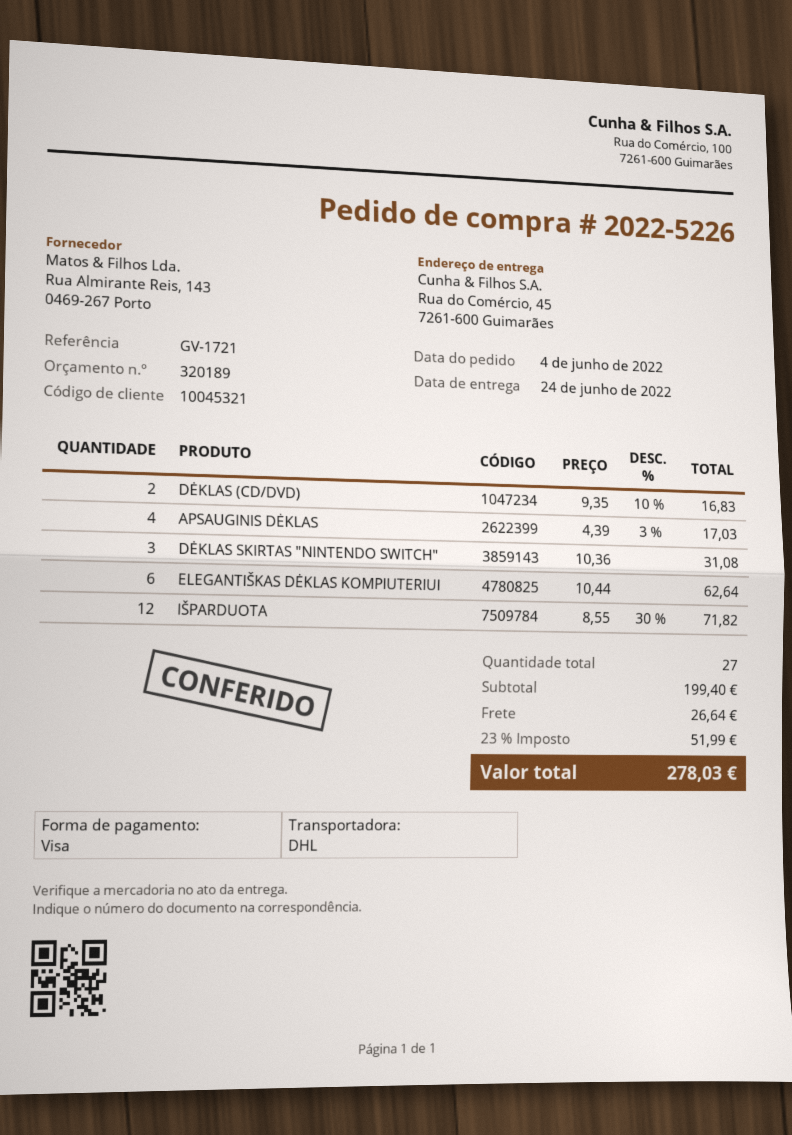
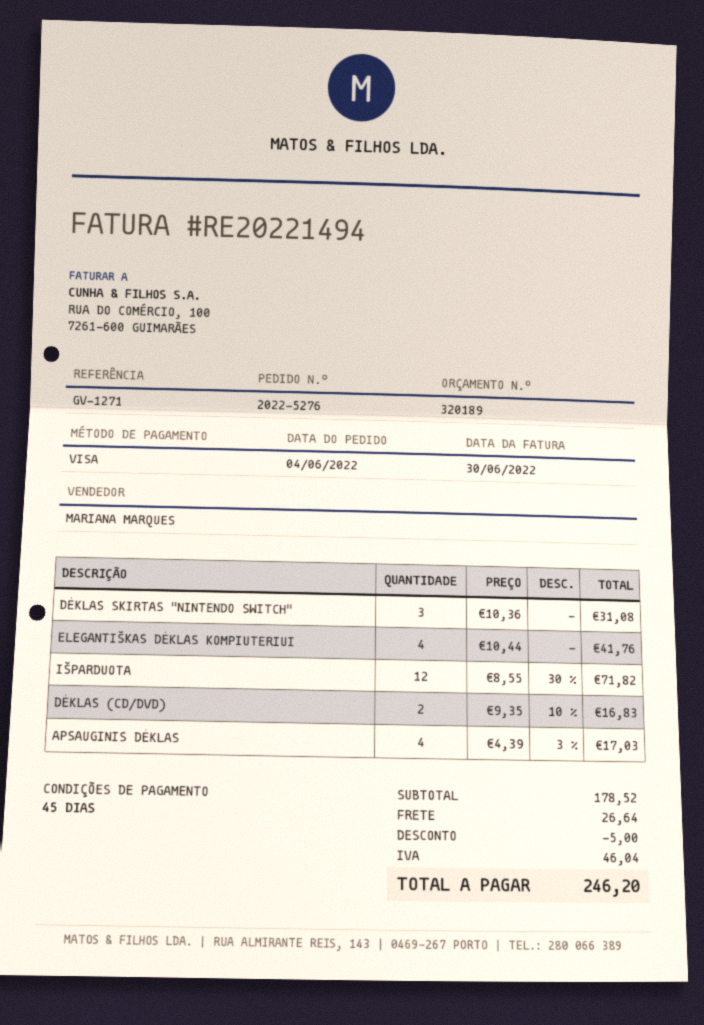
order number: 2022-5226 -> 2022-5276
reference: GV-1721 -> GV-1271
ELEGANTIŠKAS DĖKLAS KOMPIUTERIUI: 6 x 10.44 = 62.64 -> 4 x 10.44 = 41.76
subtotal: 199.40 -> 178.52
discount: none -> 5.00
tax: 51.99 -> 46.04
total: 278.03 -> 246.20

